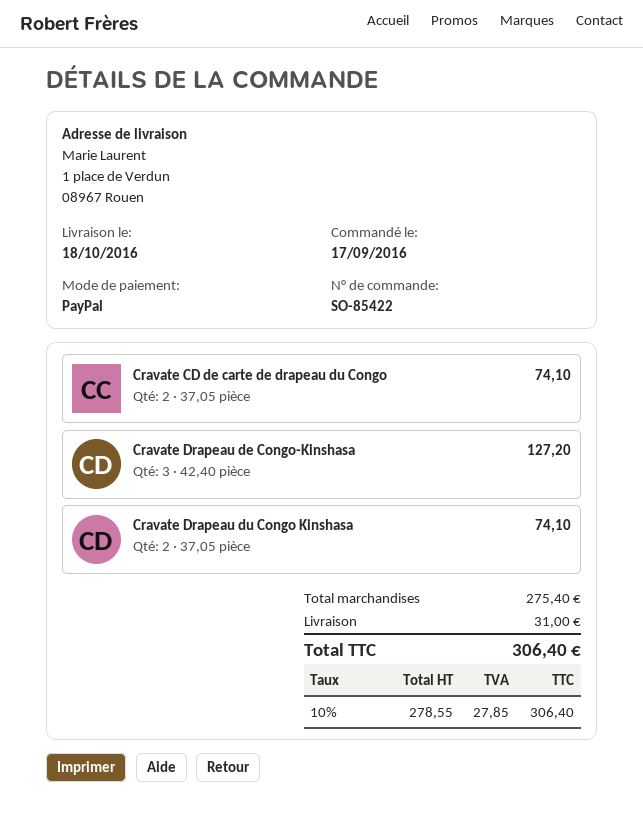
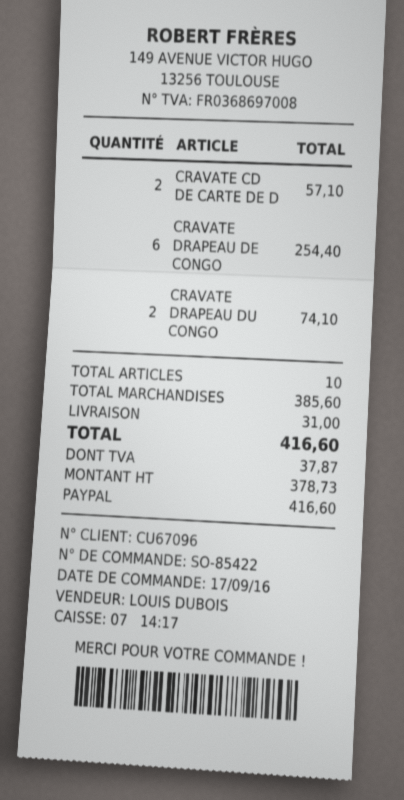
Cravate CD de carte de drapeau du Congo: 2 for 74.10 -> 2 for 57.10
Cravate Drapeau de Congo-Kinshasa: 3 for 127.20 -> 6 for 254.40
subtotal: 275.40 -> 385.60
net: 278.55 -> 378.73
tax: 27.85 -> 37.87
total: 306.40 -> 416.60

